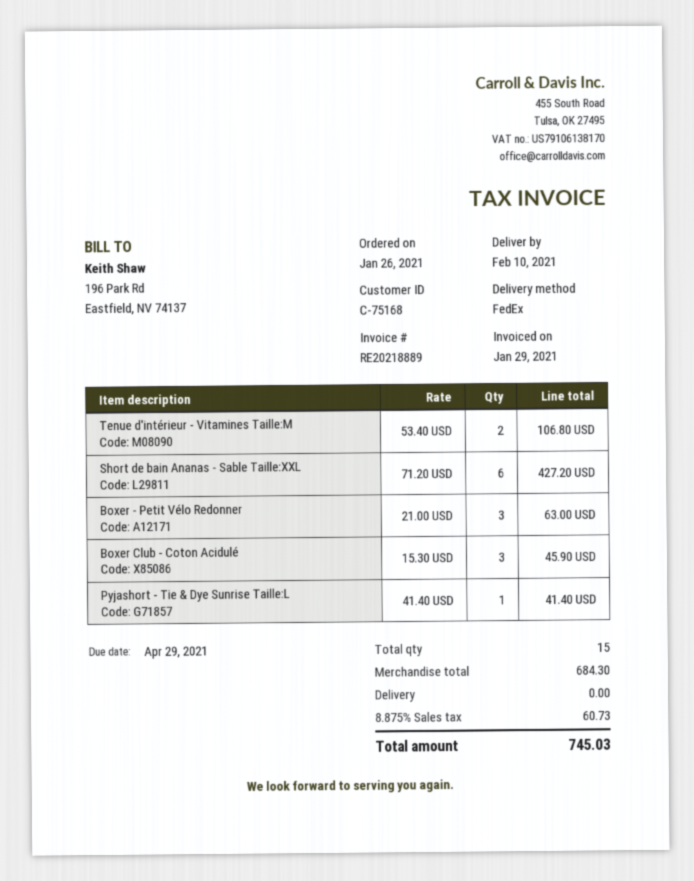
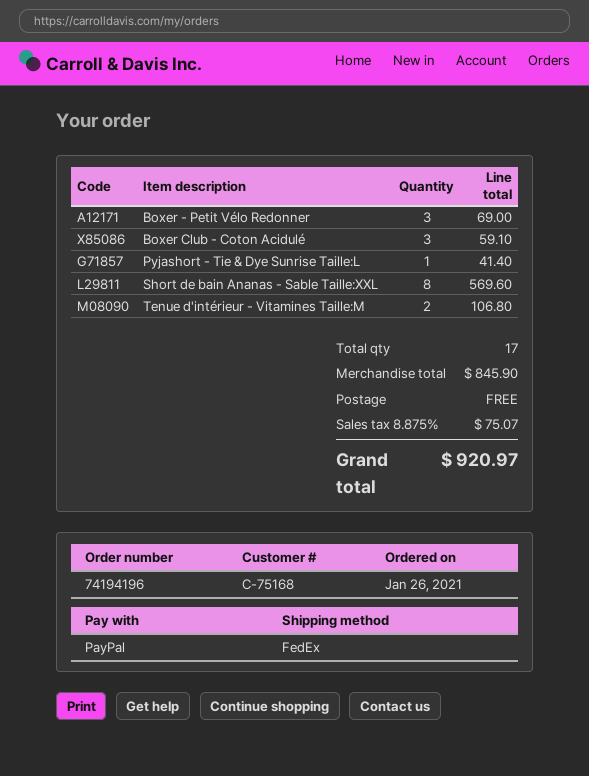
Short de bain Ananas - Sable Taille:XXL: 6 for 427.20 -> 8 for 569.60
Boxer - Petit Vélo Redonner: 3 for 63.00 -> 3 for 69.00
Boxer Club - Coton Acidulé: 3 for 45.90 -> 3 for 59.10
total quantity: 15 -> 17
subtotal: 684.30 -> 845.90
tax: 8.875% = 60.73 -> 8.875% = 75.07
total: 745.03 -> 920.97

